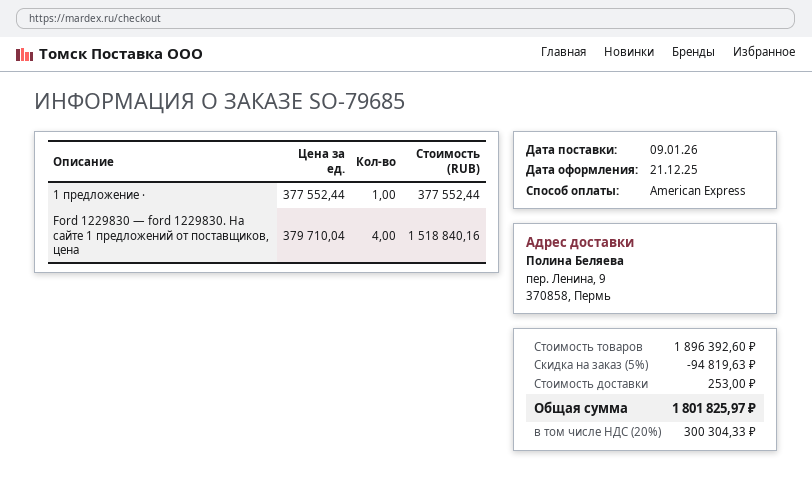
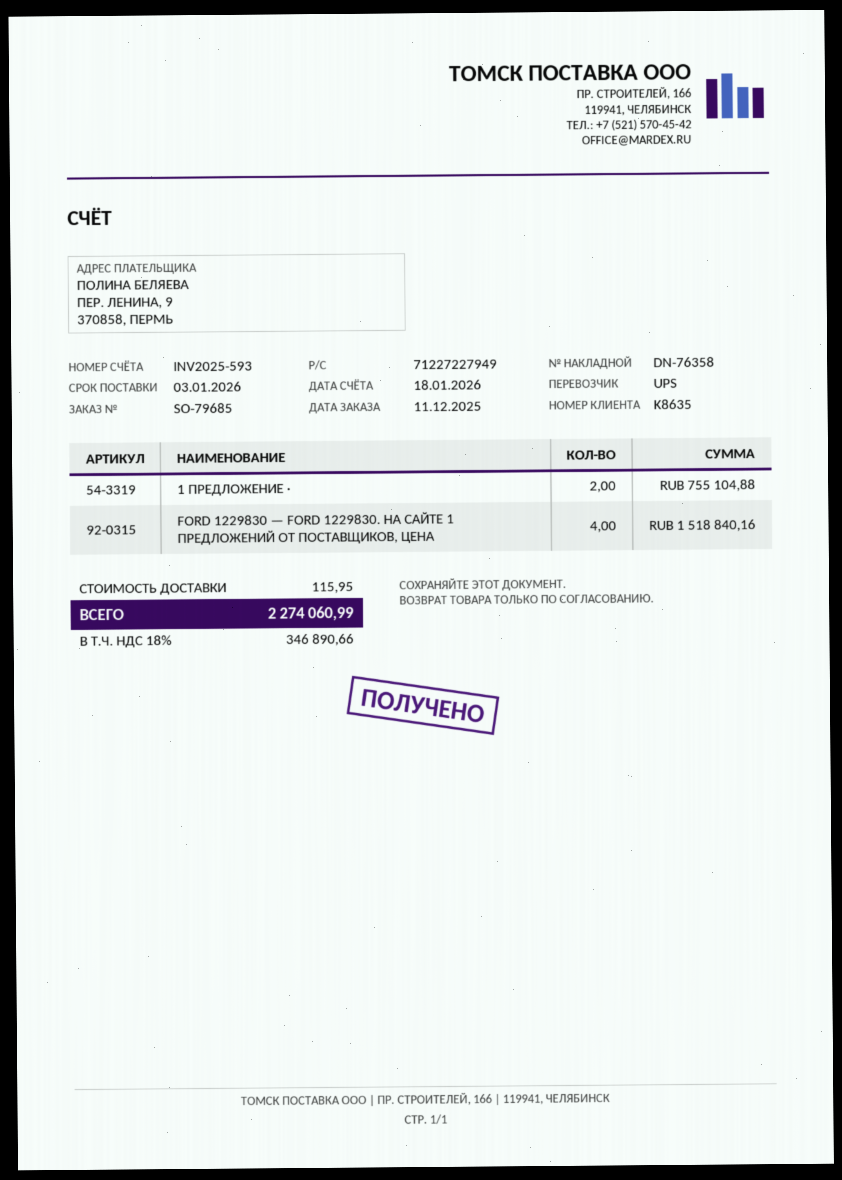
order date: 2025-12-21 -> 2025-12-11
delivery date: 2026-01-09 -> 2026-01-03
1 предложение ·: 1 for 377552.44 -> 2 for 755104.88
discount: 5% = 94819.63 -> none
shipping: 253.00 -> 115.95
tax: 20% = 300304.33 -> 18% = 346890.66
total: 1801825.97 -> 2274060.99

